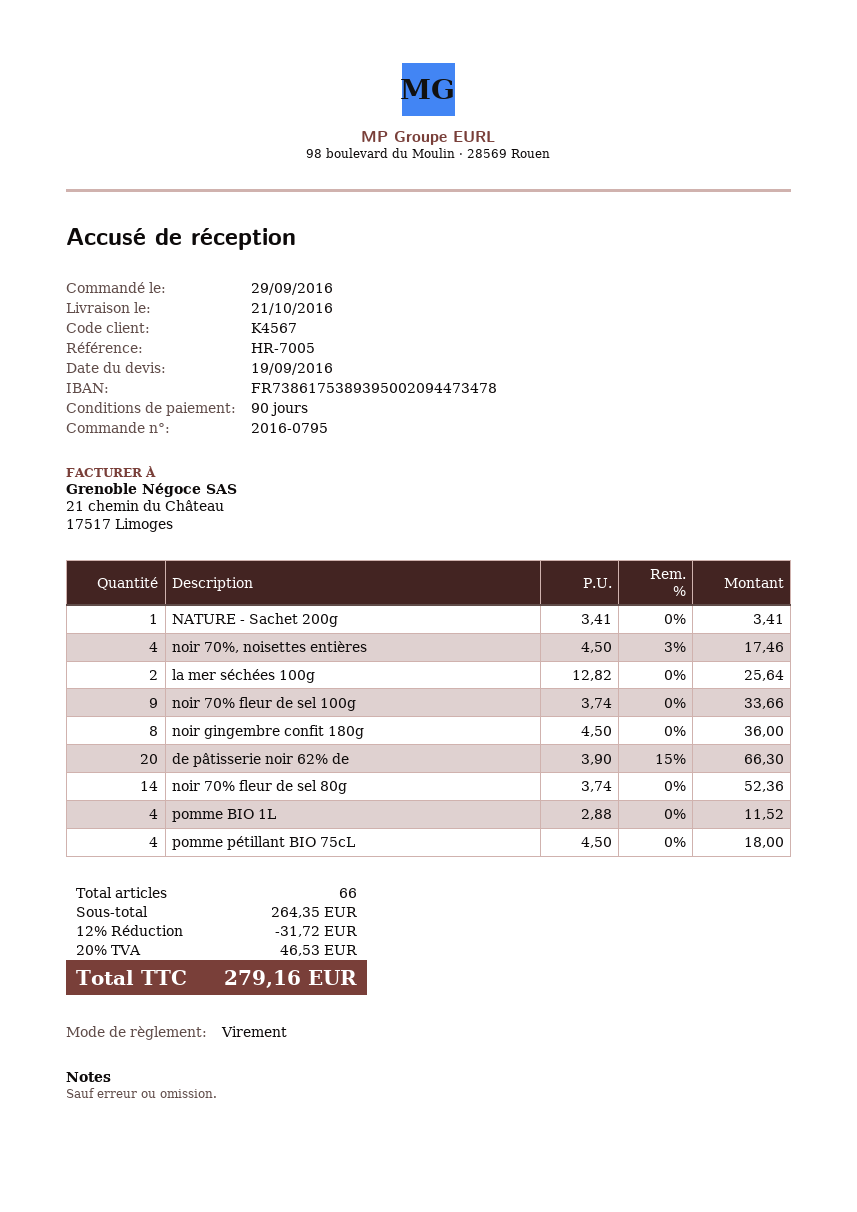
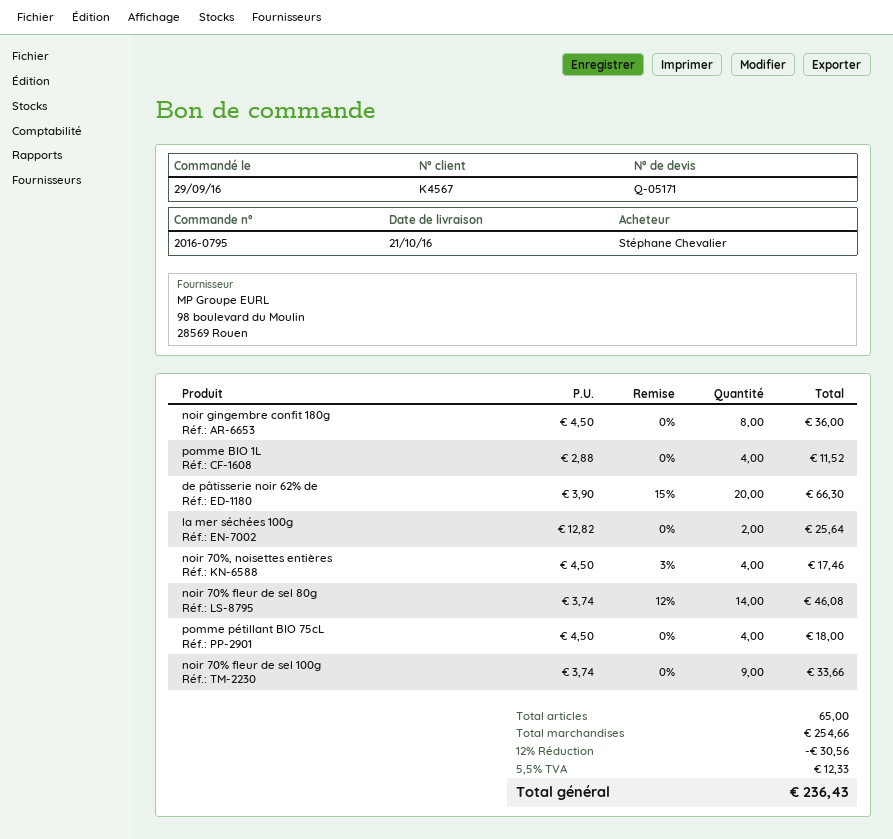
NATURE - Sachet 200g: 1 x 3.41 = 3.41 -> none
noir 70% fleur de sel 80g: 14 x 3.74 = 52.36 -> 14 x 3.74 - 12% = 46.08
total quantity: 66 -> 65
subtotal: 264.35 -> 254.66
discount: 12% = 31.72 -> 12% = 30.56
tax: 20% = 46.53 -> 5.5% = 12.33
total: 279.16 -> 236.43

